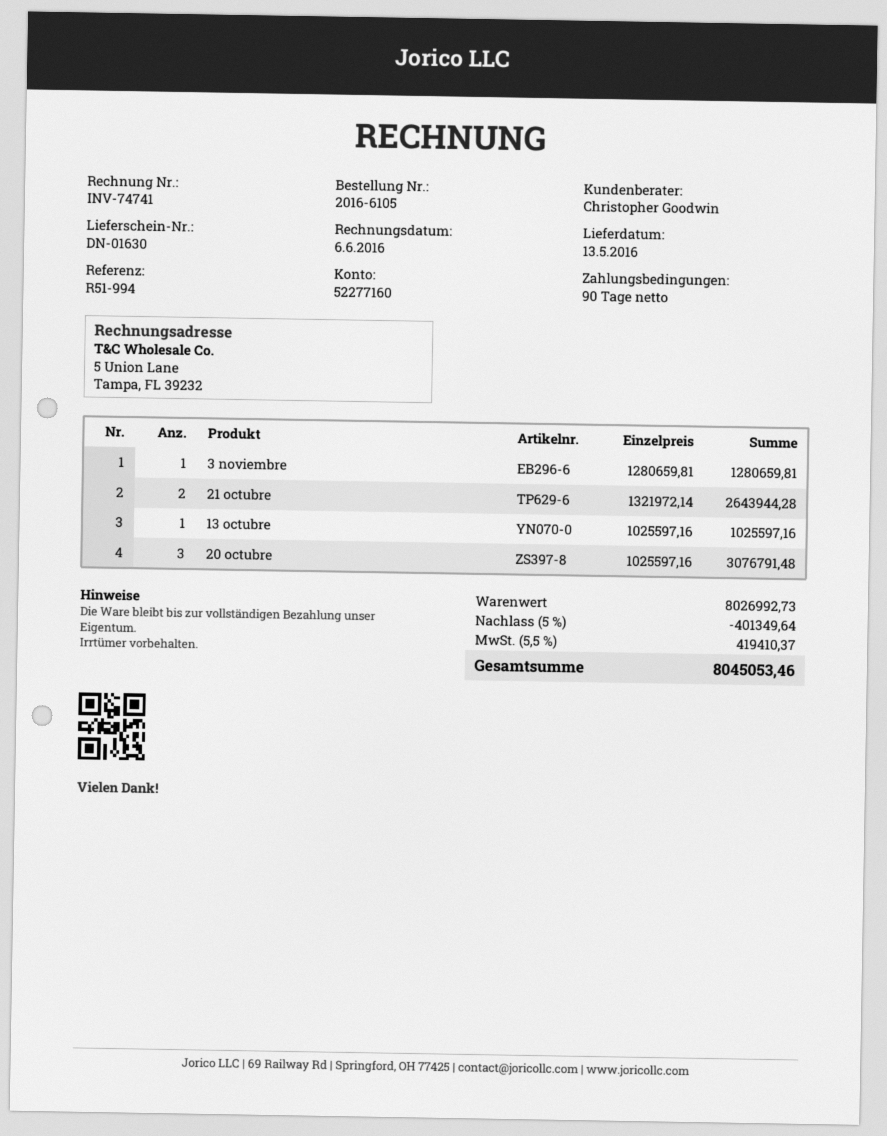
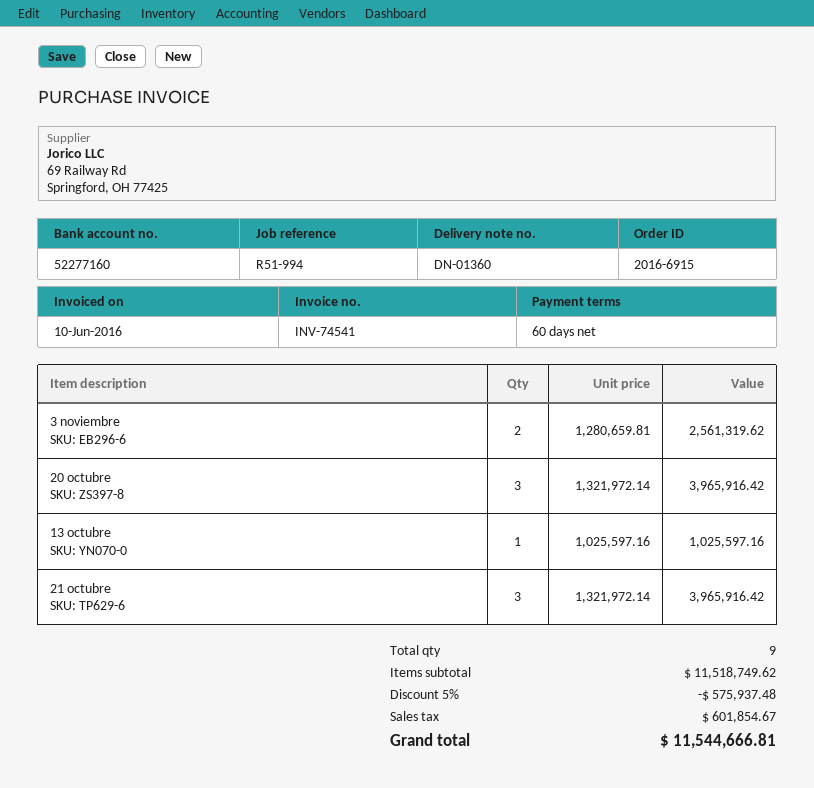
order number: 2016-6105 -> 2016-6915
delivery note number: DN-01630 -> DN-01360
invoice number: INV-74741 -> INV-74541
invoice date: 2016-06-06 -> 2016-06-10
payment terms: 90 days -> 60 days
3 noviembre: 1 x 1280659.81 = 1280659.81 -> 2 x 1280659.81 = 2561319.62
21 octubre: 2 x 1321972.14 = 2643944.28 -> 3 x 1321972.14 = 3965916.42
20 octubre: 3 x 1025597.16 = 3076791.48 -> 3 x 1321972.14 = 3965916.42
subtotal: 8026992.73 -> 11518749.62
discount: 5% = 401349.64 -> 5% = 575937.48
tax: 419410.37 -> 601854.67
total: 8045053.46 -> 11544666.81

